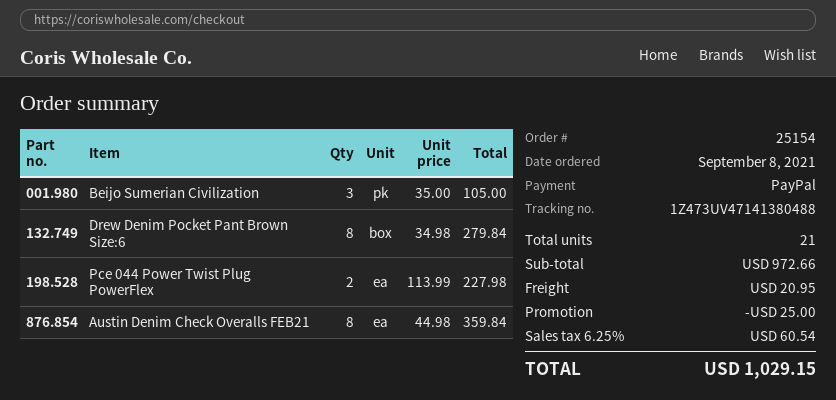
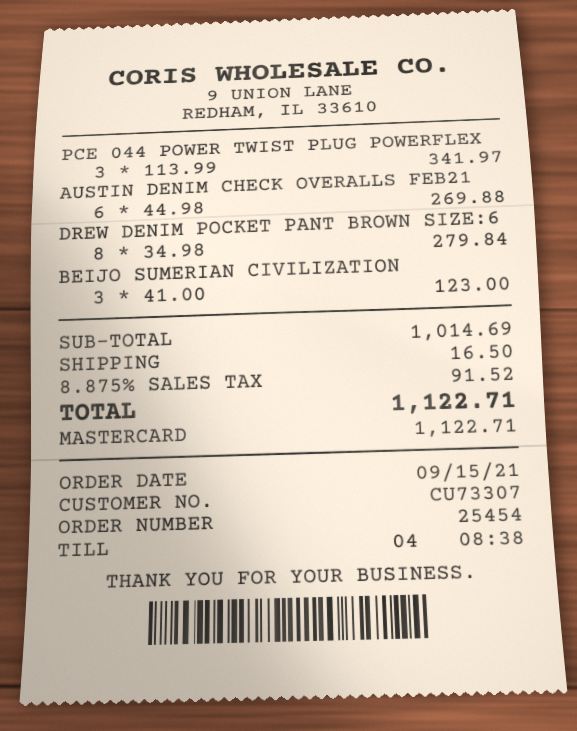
order number: 25154 -> 25454
order date: 2021-09-08 -> 2021-09-15
payment method: PayPal -> Mastercard
Beijo Sumerian Civilization: 3 x 35.00 = 105.00 -> 3 x 41.00 = 123.00
Pce 044 Power Twist Plug PowerFlex: 2 x 113.99 = 227.98 -> 3 x 113.99 = 341.97
Austin Denim Check Overalls FEB21: 8 x 44.98 = 359.84 -> 6 x 44.98 = 269.88
subtotal: 972.66 -> 1014.69
discount: 25.00 -> none
shipping: 20.95 -> 16.50
tax: 6.25% = 60.54 -> 8.875% = 91.52
total: 1029.15 -> 1122.71

